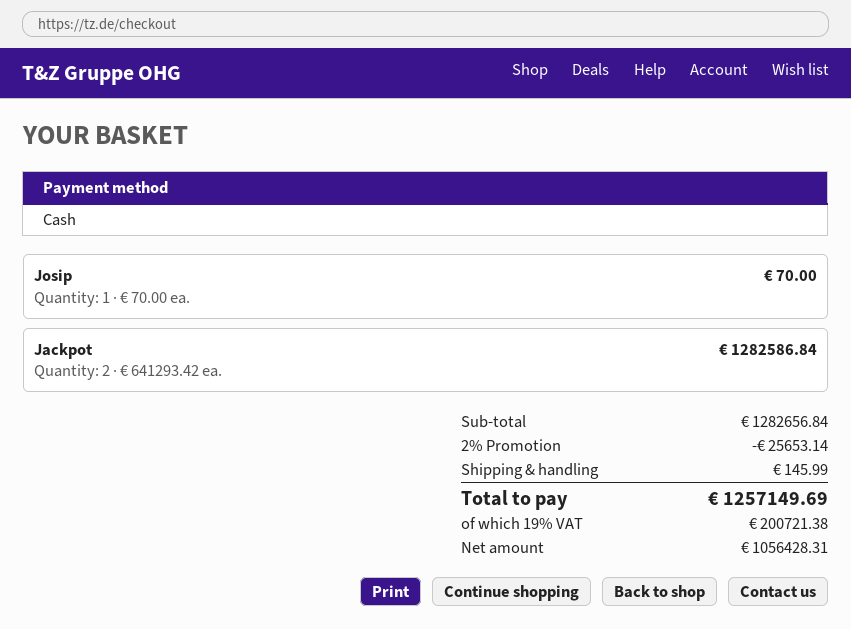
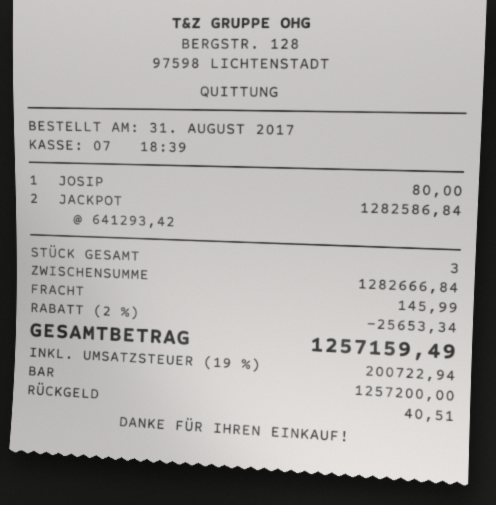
Josip: 1 x 70.00 = 70.00 -> 1 x 80.00 = 80.00
subtotal: 1282656.84 -> 1282666.84
discount: 2% = 25653.14 -> 2% = 25653.34
tax: 19% = 200721.38 -> 19% = 200722.94
total: 1257149.69 -> 1257159.49

